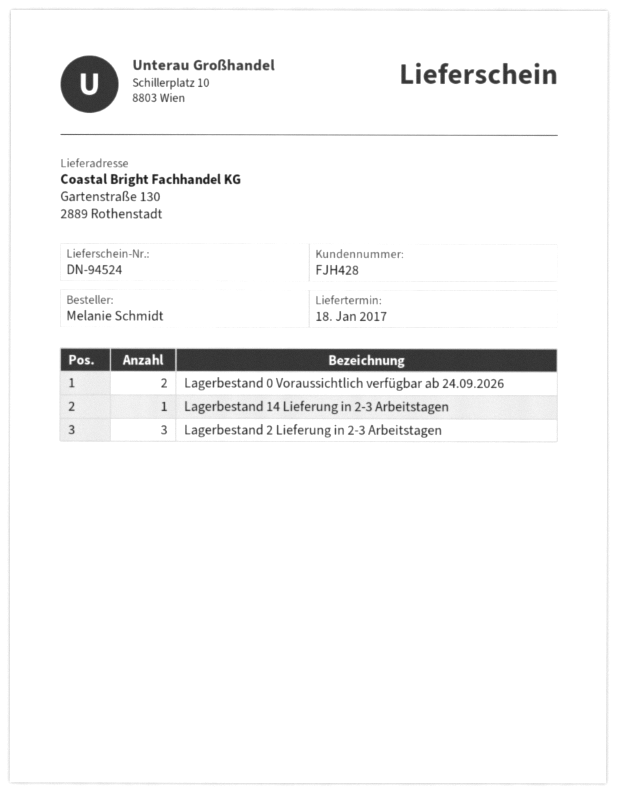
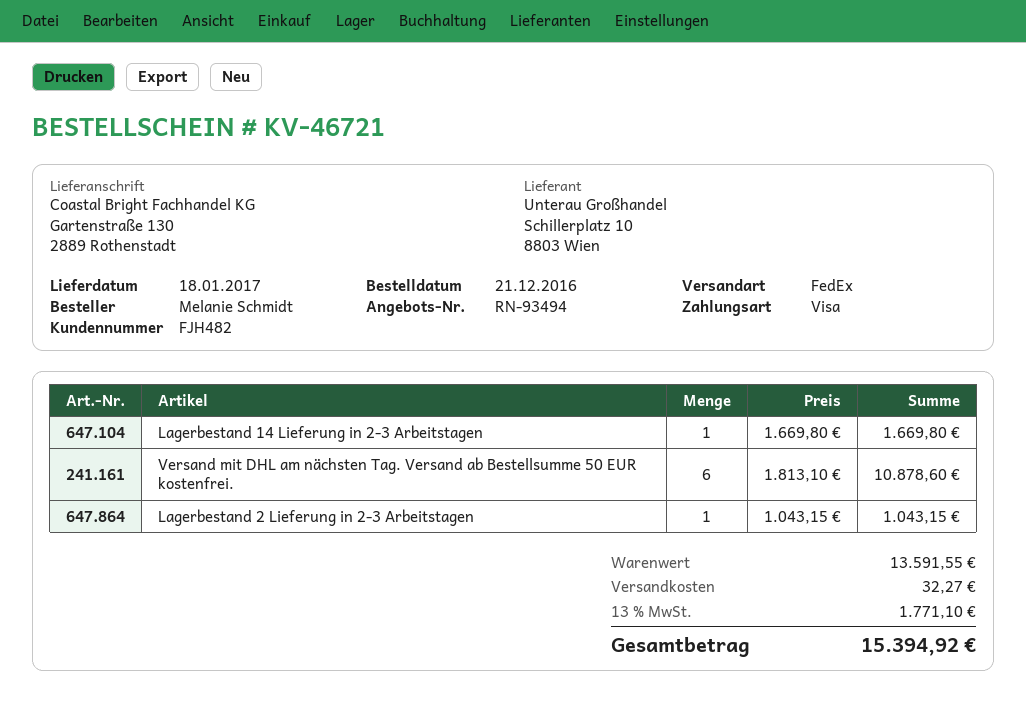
customer number: FJH428 -> FJH482
Lagerbestand 0 Voraussichtlich verfügbar ab 24.09.2026: 2 -> none
Lagerbestand 2 Lieferung in 2-3 Arbeitstagen: 3 -> 1
Versand mit DHL am nächsten Tag. Versand ab Bestellsumme 50 EUR kostenfrei.: none -> 6

